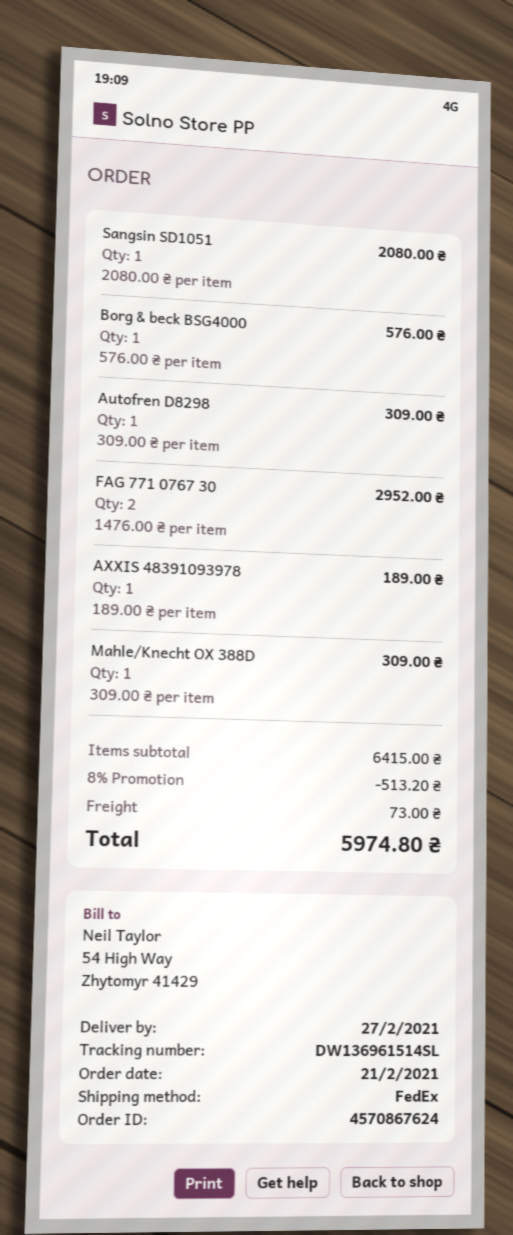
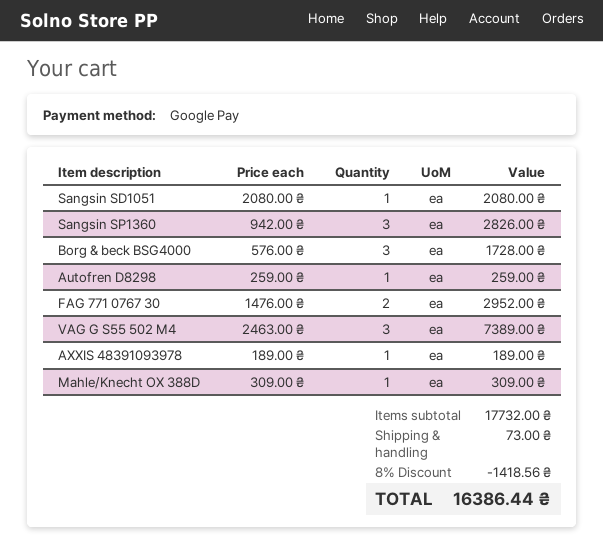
Borg & beck BSG4000: 1 x 576.00 = 576.00 -> 3 x 576.00 = 1728.00
Autofren D8298: 1 x 309.00 = 309.00 -> 1 x 259.00 = 259.00
Sangsin SP1360: none -> 3 x 942.00 = 2826.00
VAG G S55 502 M4: none -> 3 x 2463.00 = 7389.00
subtotal: 6415.00 -> 17732.00
discount: 8% = 513.20 -> 8% = 1418.56
total: 5974.80 -> 16386.44

